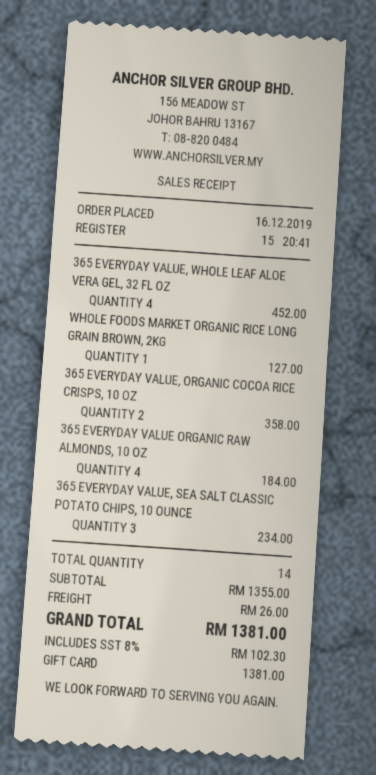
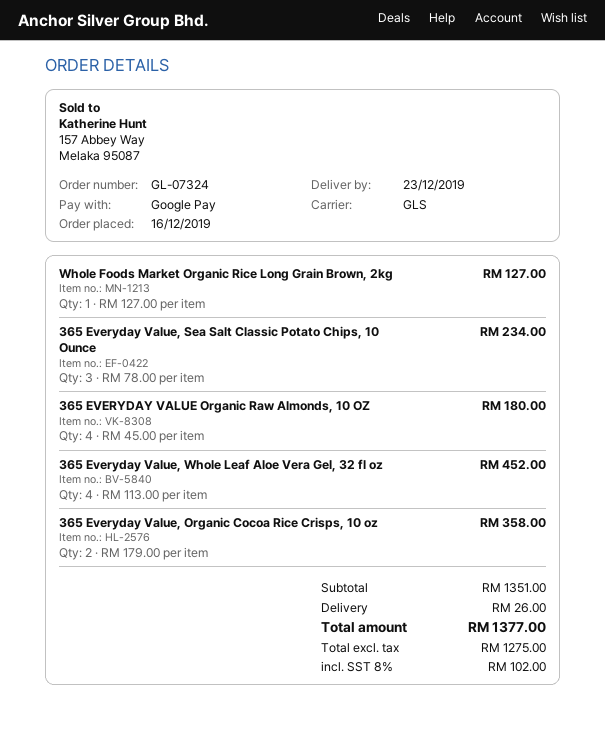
payment method: gift card -> Google Pay
365 EVERYDAY VALUE ORGANIC RAW ALMONDS, 10 OZ: 4 for 184.00 -> 4 for 180.00
subtotal: 1355.00 -> 1351.00
tax: 8% = 102.30 -> 8% = 102.00
total: 1381.00 -> 1377.00

